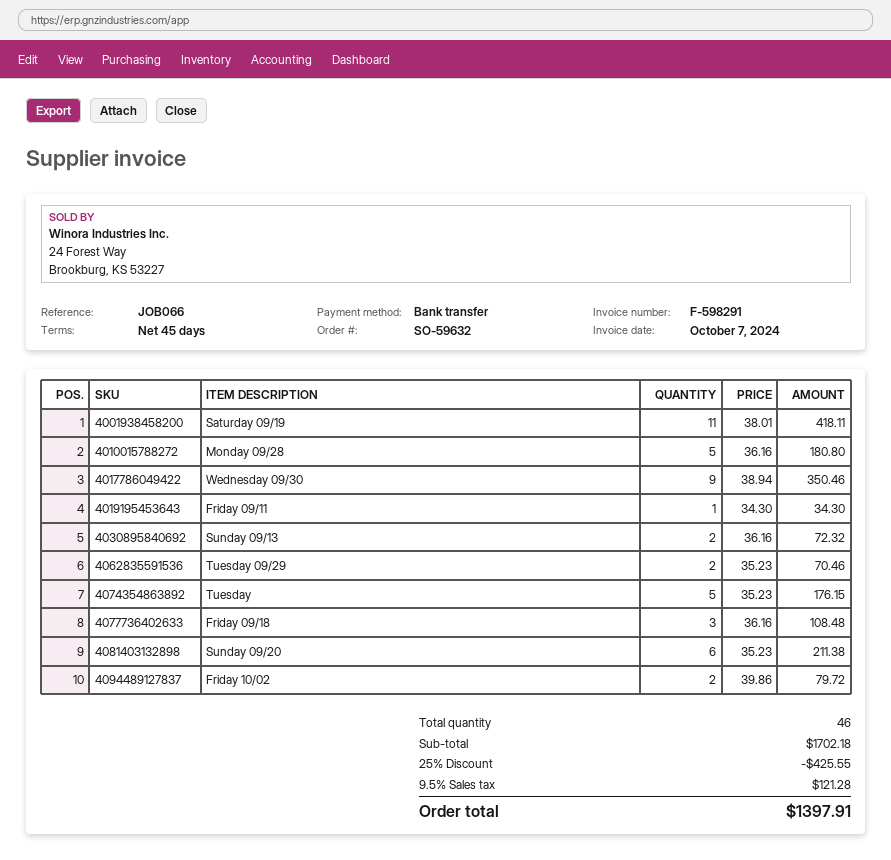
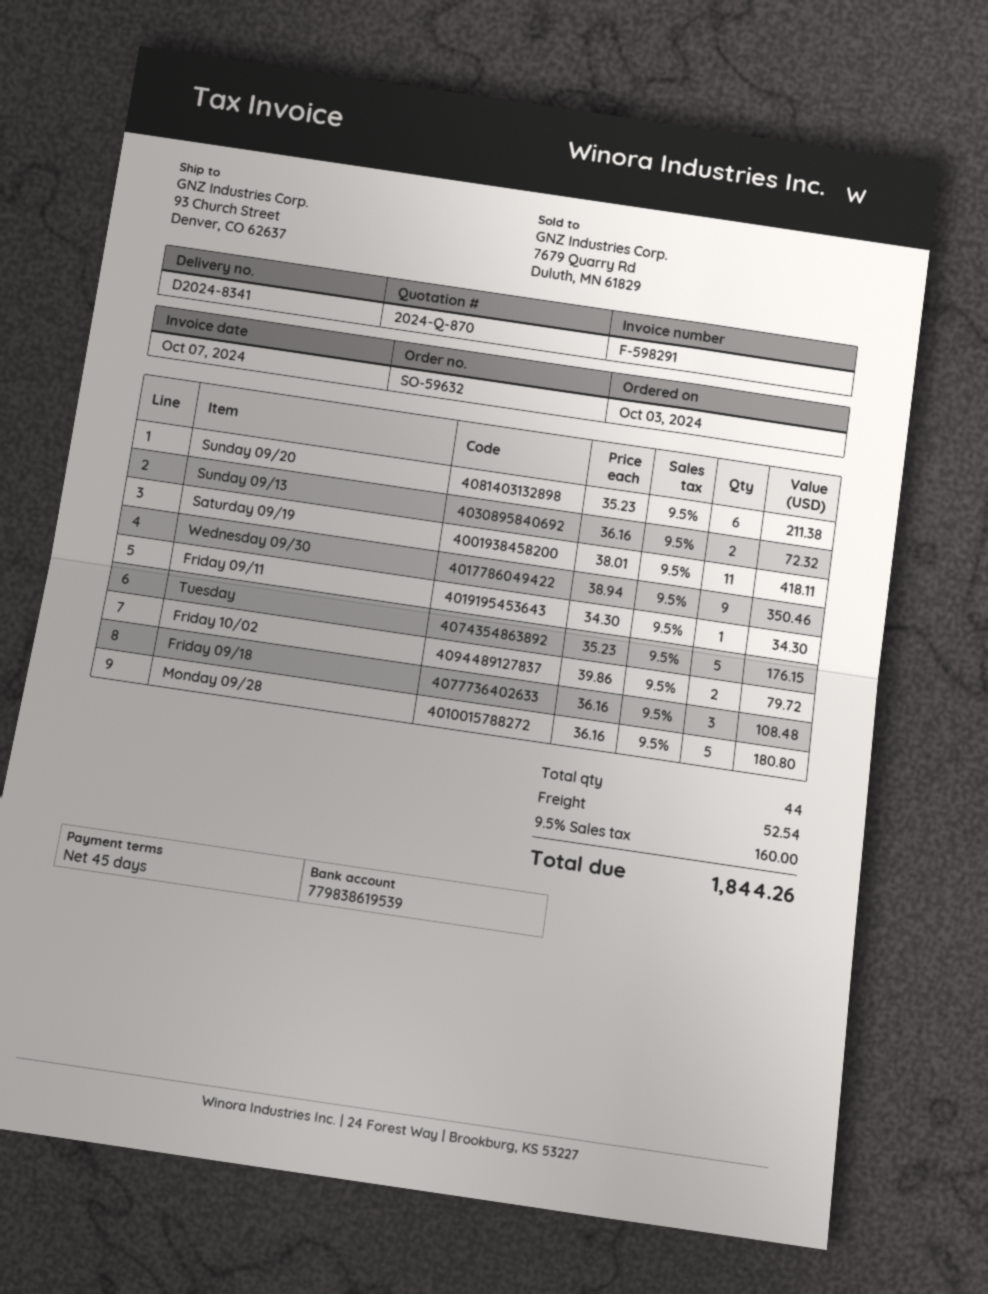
Tuesday 09/29: 2 x 35.23 = 70.46 -> none
total quantity: 46 -> 44
discount: 25% = 425.55 -> none
shipping: none -> 52.54
tax: 9.5% = 121.28 -> 9.5% = 160.00
total: 1397.91 -> 1844.26

